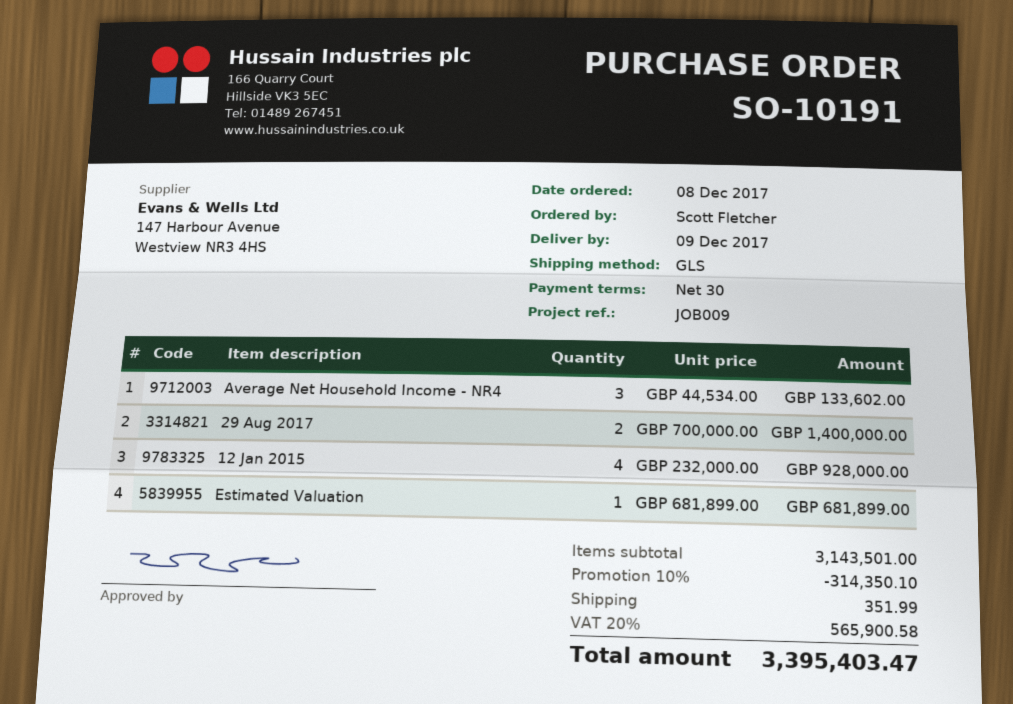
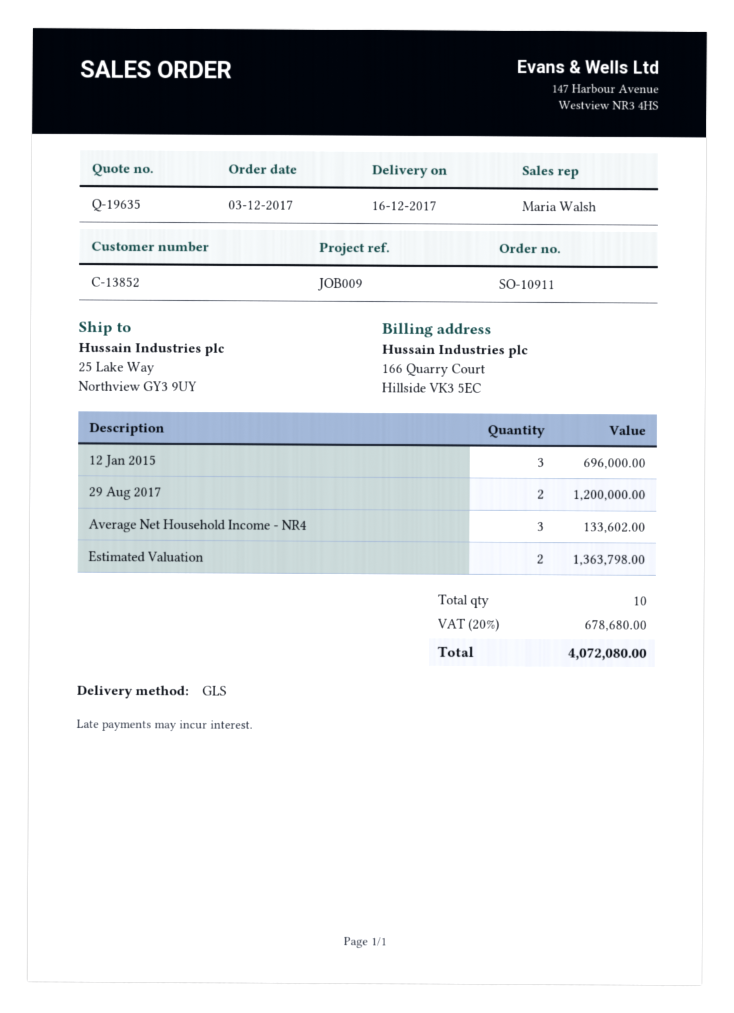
order number: SO-10191 -> SO-10911
order date: 2017-12-08 -> 2017-12-03
delivery date: 2017-12-09 -> 2017-12-16
29 Aug 2017: 2 for 1400000.00 -> 2 for 1200000.00
12 Jan 2015: 4 for 928000.00 -> 3 for 696000.00
Estimated Valuation: 1 for 681899.00 -> 2 for 1363798.00
discount: 10% = 314350.10 -> none
shipping: 351.99 -> none
tax: 20% = 565900.58 -> 20% = 678680.00
total: 3395403.47 -> 4072080.00

